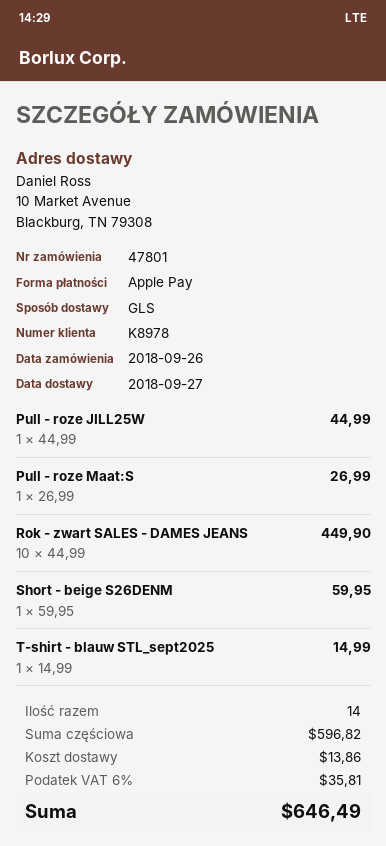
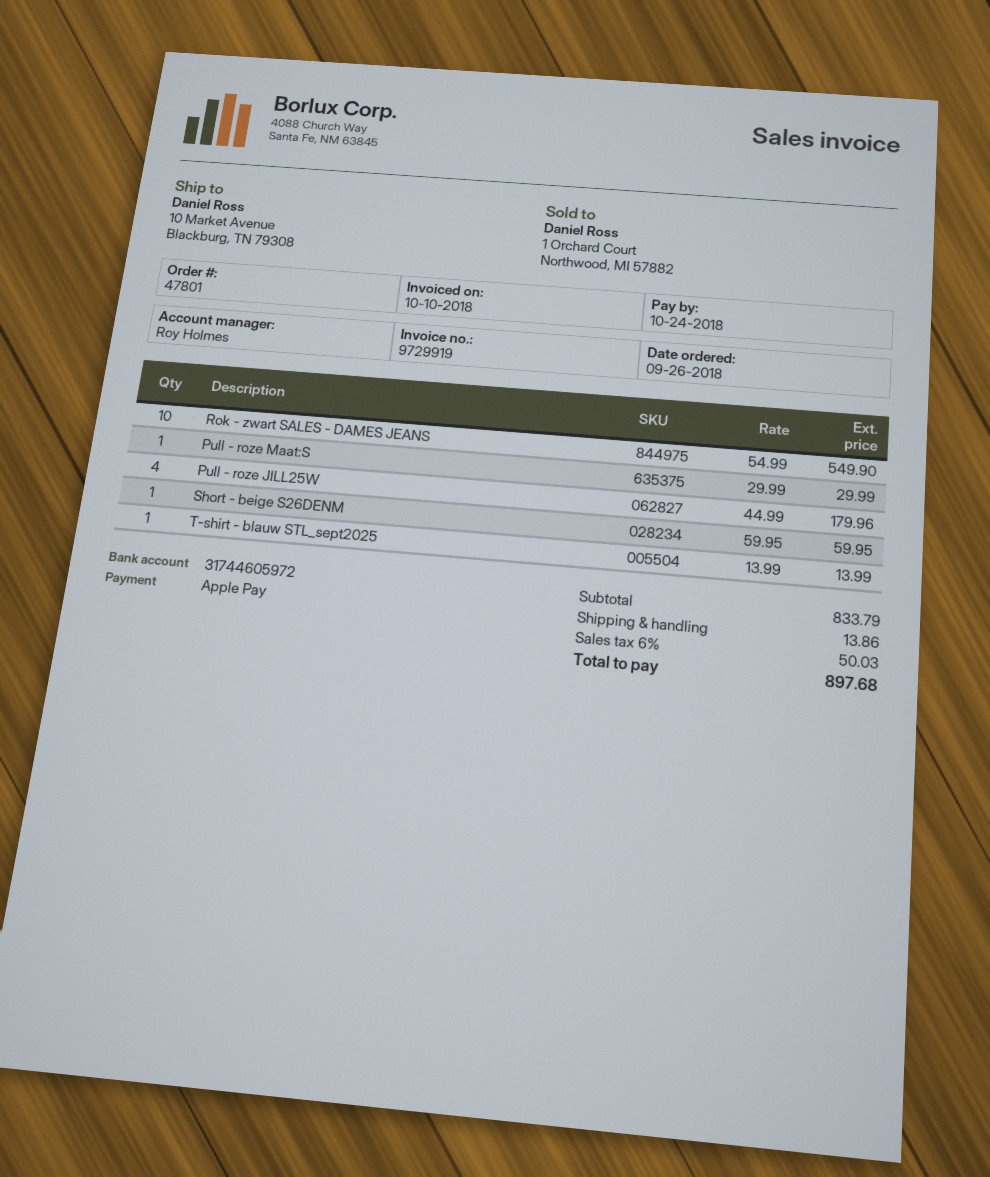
Pull - roze JILL25W: 1 x 44.99 = 44.99 -> 4 x 44.99 = 179.96
Pull - roze Maat:S: 1 x 26.99 = 26.99 -> 1 x 29.99 = 29.99
Rok - zwart SALES - DAMES JEANS: 10 x 44.99 = 449.90 -> 10 x 54.99 = 549.90
T-shirt - blauw STL_sept2025: 1 x 14.99 = 14.99 -> 1 x 13.99 = 13.99
subtotal: 596.82 -> 833.79
tax: 6% = 35.81 -> 6% = 50.03
total: 646.49 -> 897.68

